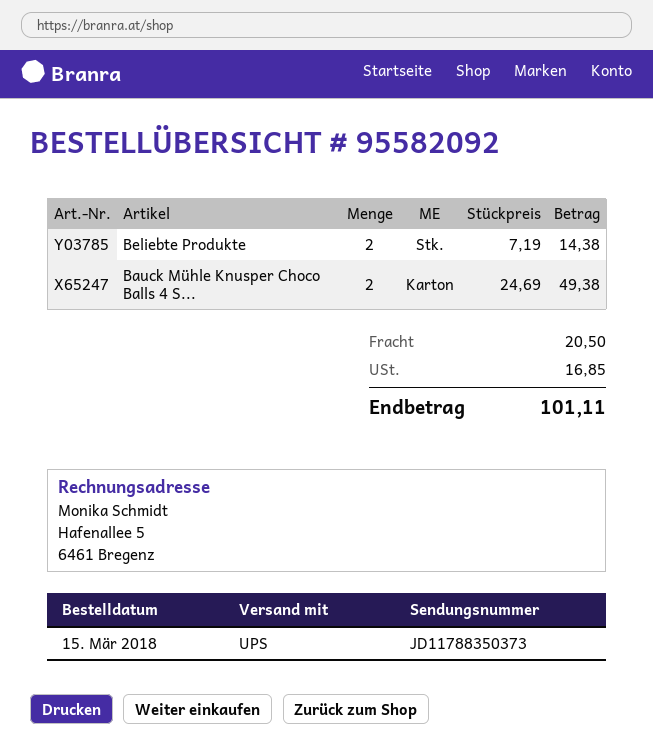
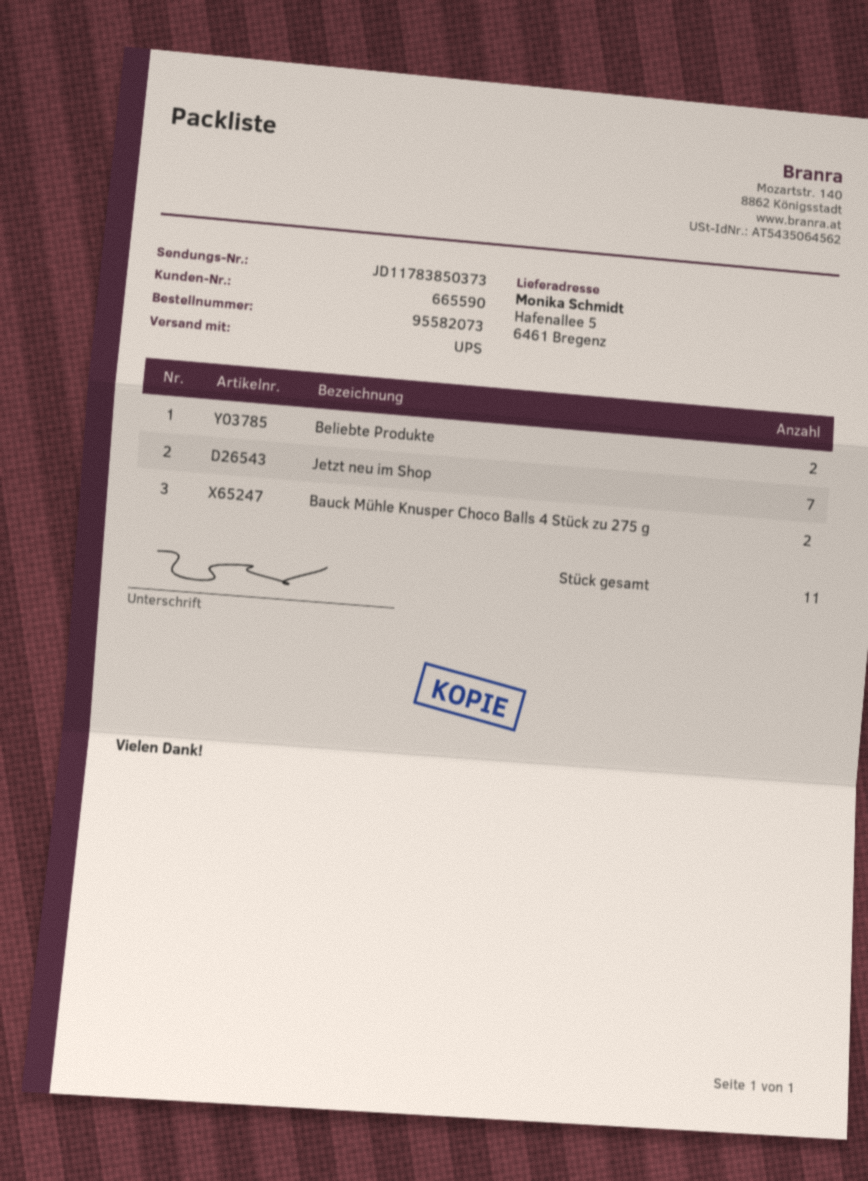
order number: 95582092 -> 95582073
tracking number: JD11788350373 -> JD11783850373
Jetzt neu im Shop: none -> 7

